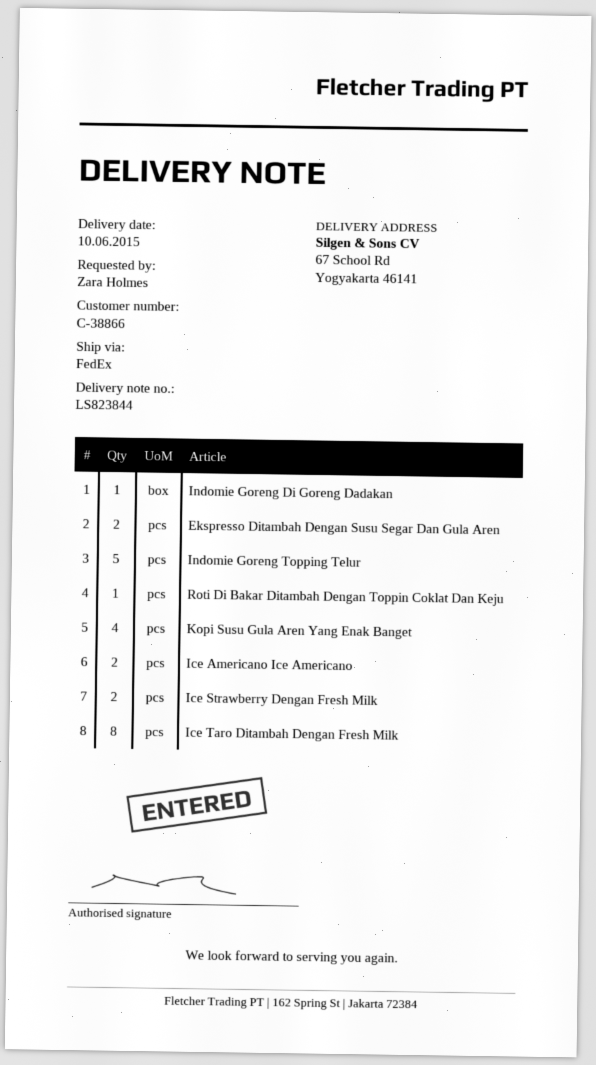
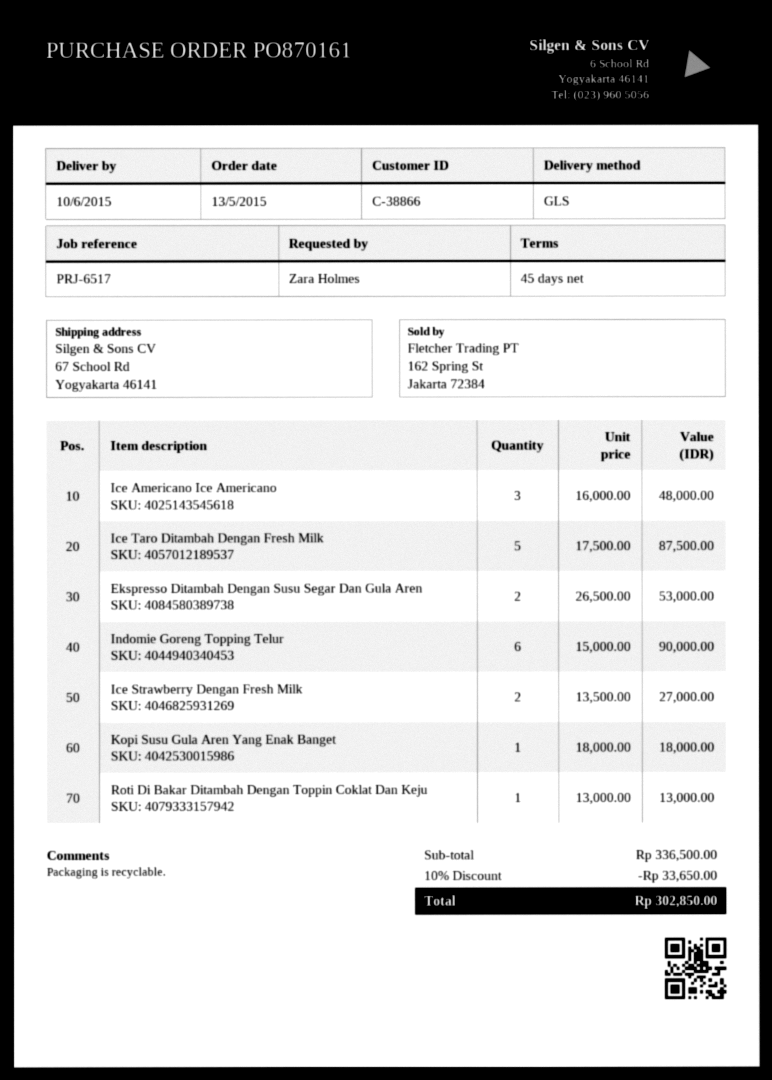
shipping method: FedEx -> GLS
Indomie Goreng Di Goreng Dadakan: 1 -> none
Indomie Goreng Topping Telur: 5 -> 6
Kopi Susu Gula Aren Yang Enak Banget: 4 -> 1
Ice Americano Ice Americano: 2 -> 3
Ice Taro Ditambah Dengan Fresh Milk: 8 -> 5

